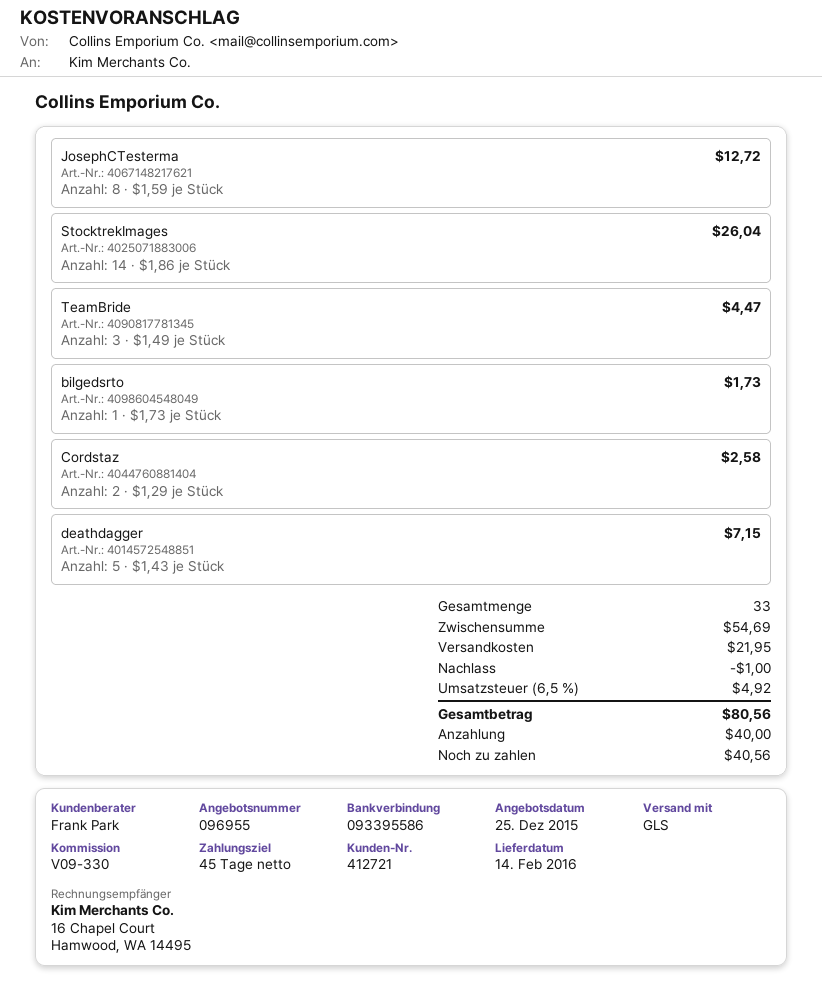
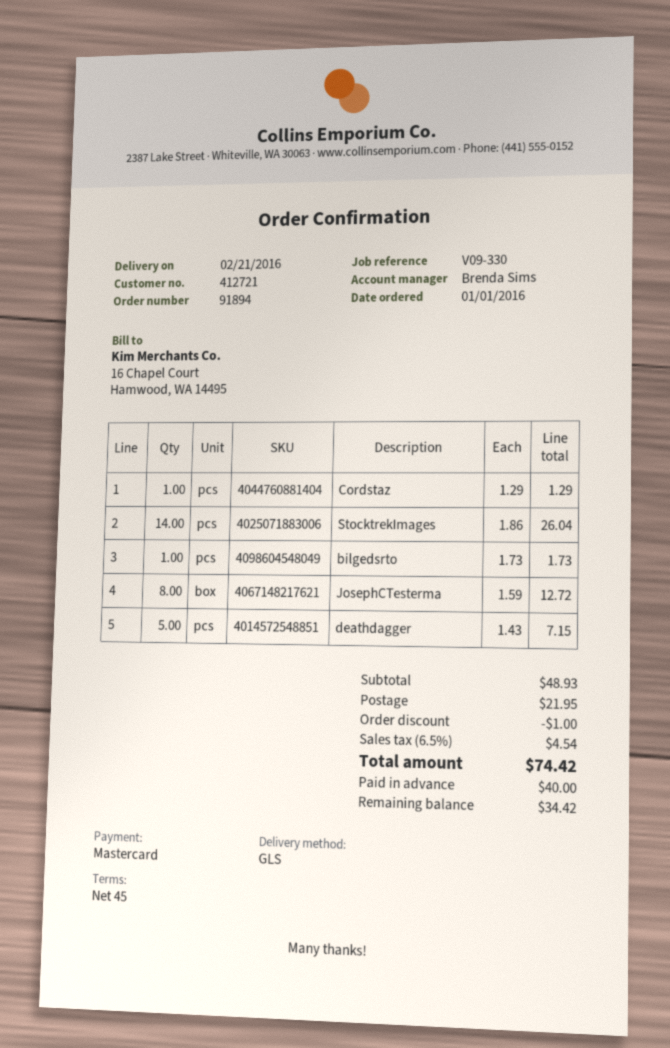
delivery date: 2016-02-14 -> 2016-02-21
sales rep: Frank Park -> Brenda Sims
TeamBride: 3 x 1.49 = 4.47 -> none
Cordstaz: 2 x 1.29 = 2.58 -> 1 x 1.29 = 1.29
subtotal: 54.69 -> 48.93
tax: 6.5% = 4.92 -> 6.5% = 4.54
total: 80.56 -> 74.42
balance: 40.56 -> 34.42

